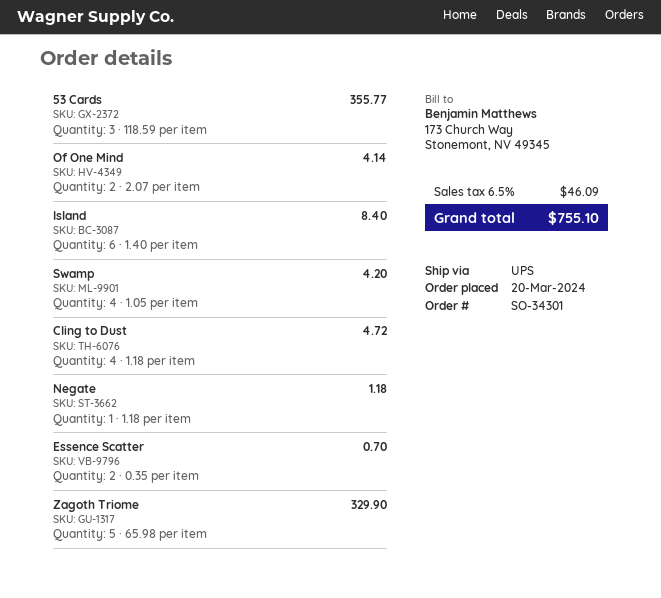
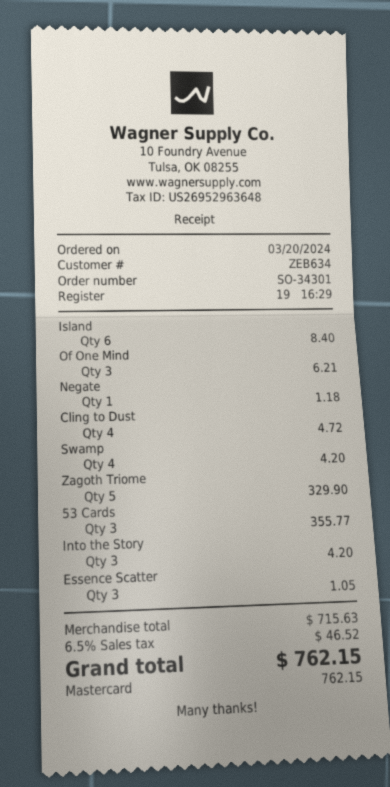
Of One Mind: 2 for 4.14 -> 3 for 6.21
Essence Scatter: 2 for 0.70 -> 3 for 1.05
Into the Story: none -> 3 for 4.20
tax: 6.5% = 46.09 -> 6.5% = 46.52
total: 755.10 -> 762.15

